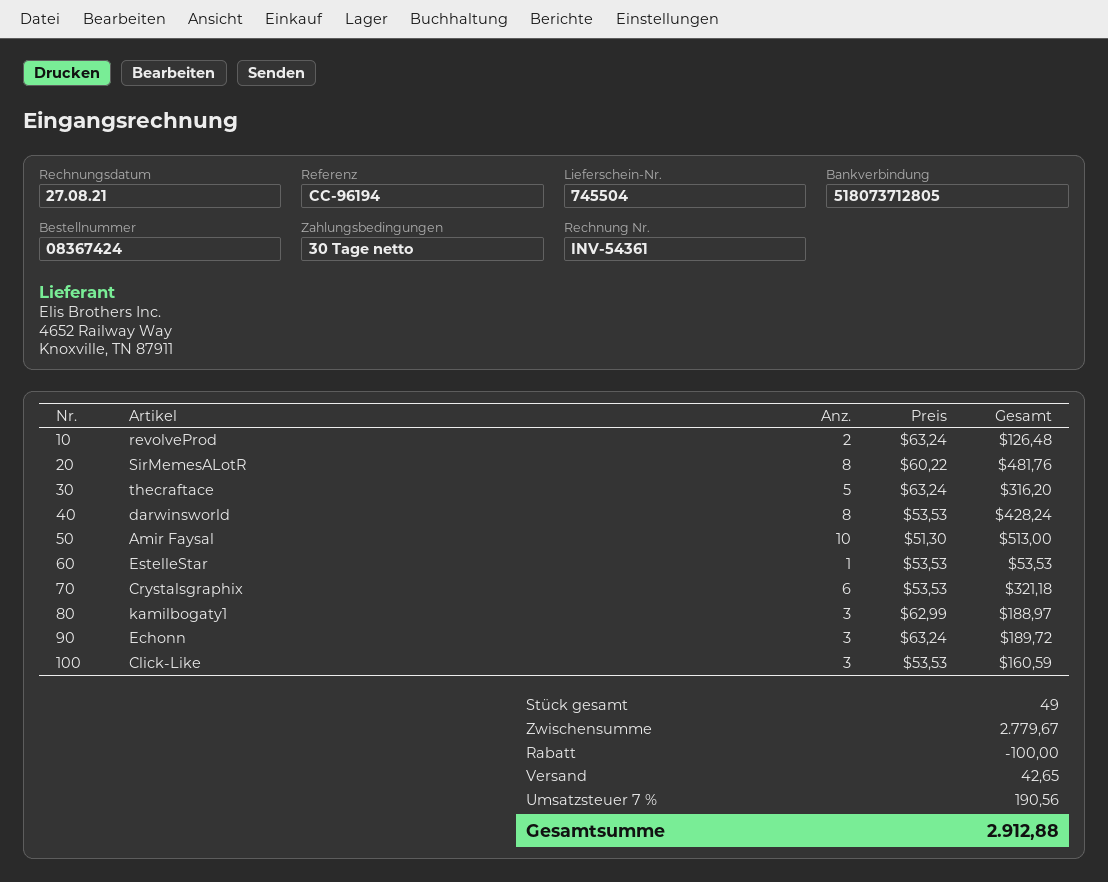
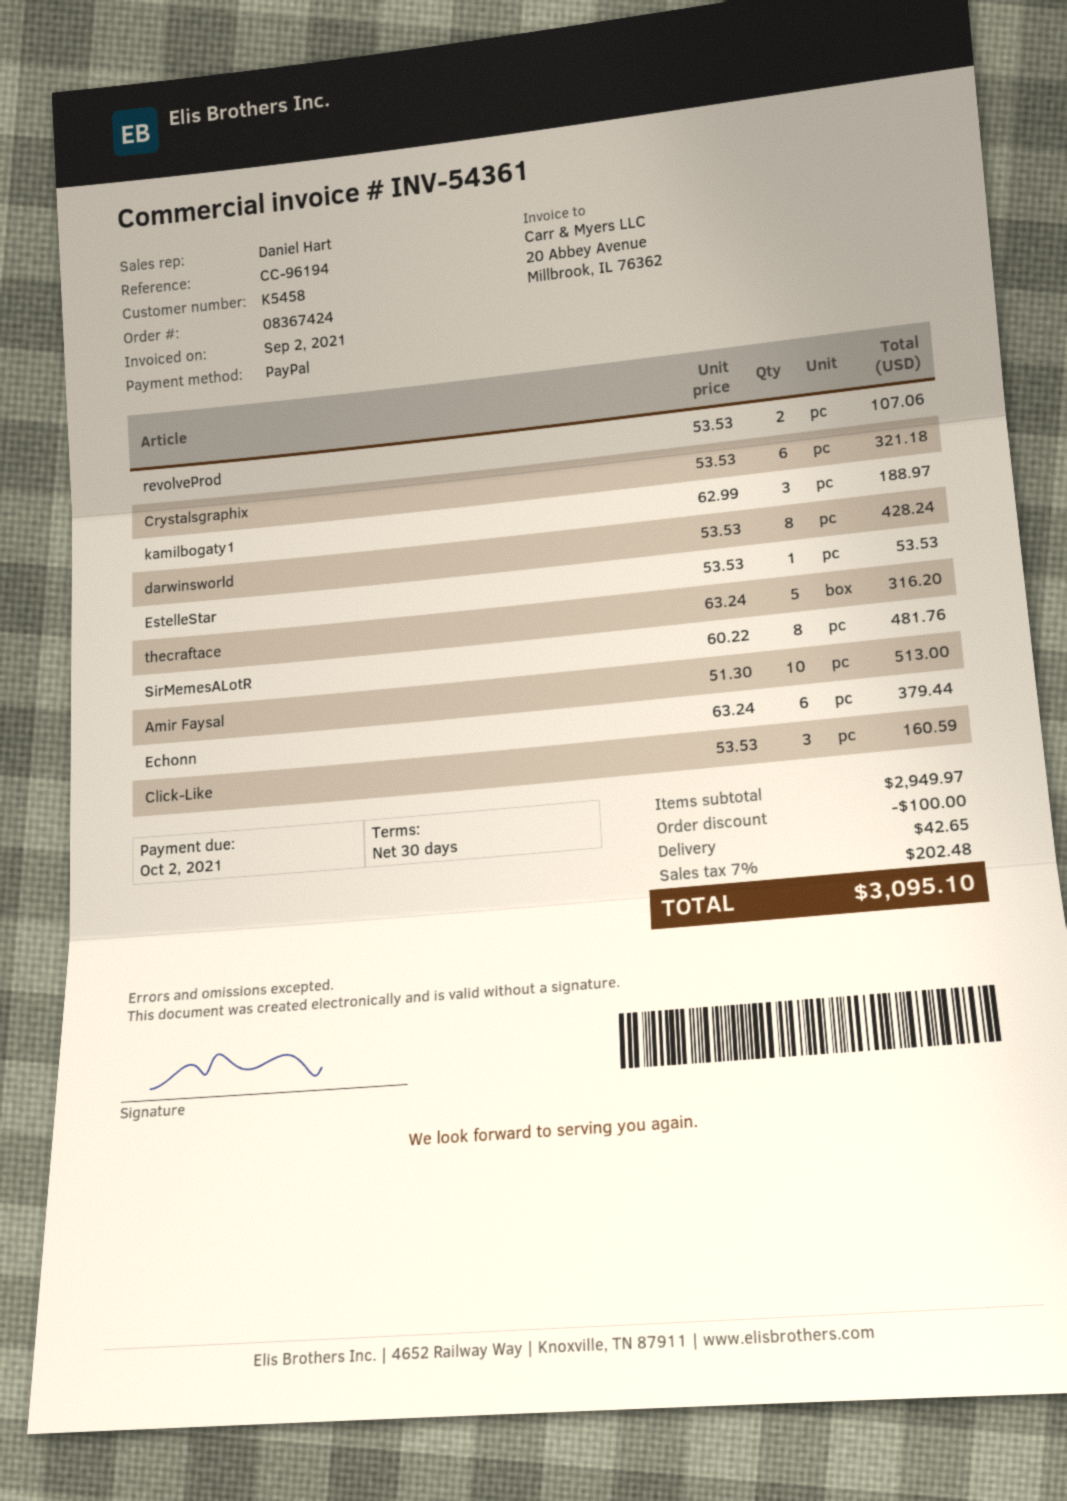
invoice date: 2021-08-27 -> 2021-09-02
revolveProd: 2 x 63.24 = 126.48 -> 2 x 53.53 = 107.06
Echonn: 3 x 63.24 = 189.72 -> 6 x 63.24 = 379.44
subtotal: 2779.67 -> 2949.97
tax: 7% = 190.56 -> 7% = 202.48
total: 2912.88 -> 3095.10

